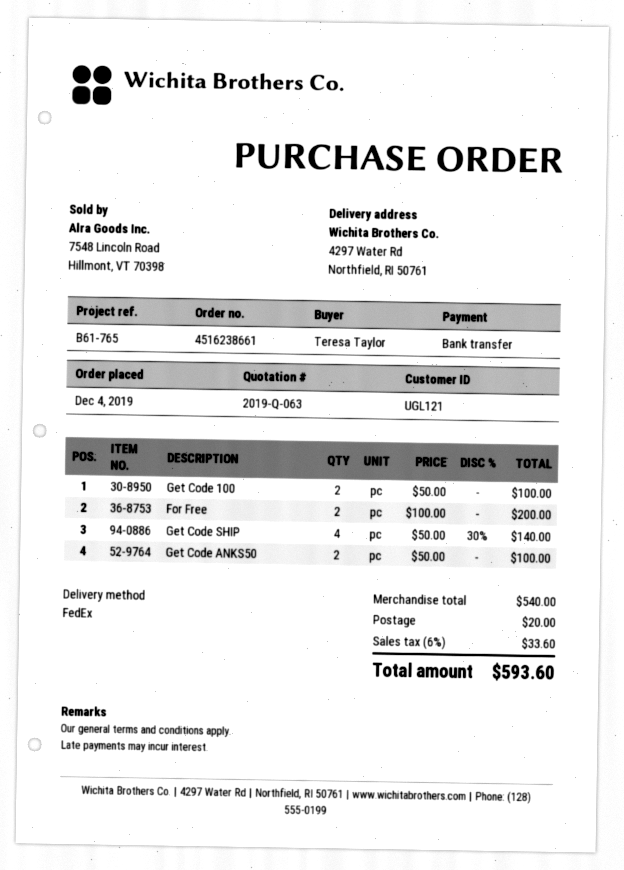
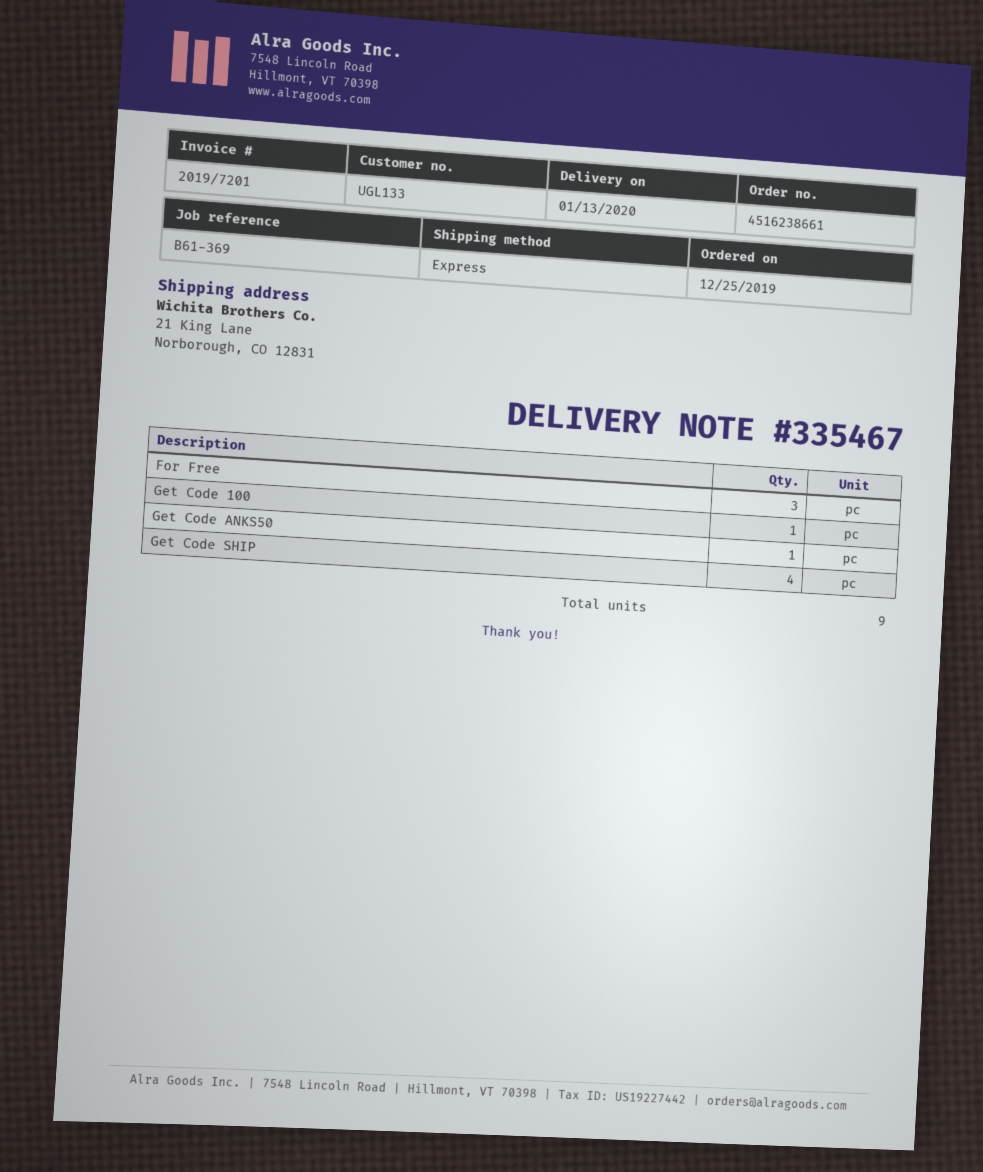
order date: 2019-12-04 -> 2019-12-25
customer number: UGL121 -> UGL133
reference: B61-765 -> B61-369
shipping method: FedEx -> express
ship to: 4297 Water Rd, Northfield, RI 50761 -> 21 King Lane, Norborough, CO 12831
Get Code 100: 2 -> 1
For Free: 2 -> 3
Get Code ANKS50: 2 -> 1

